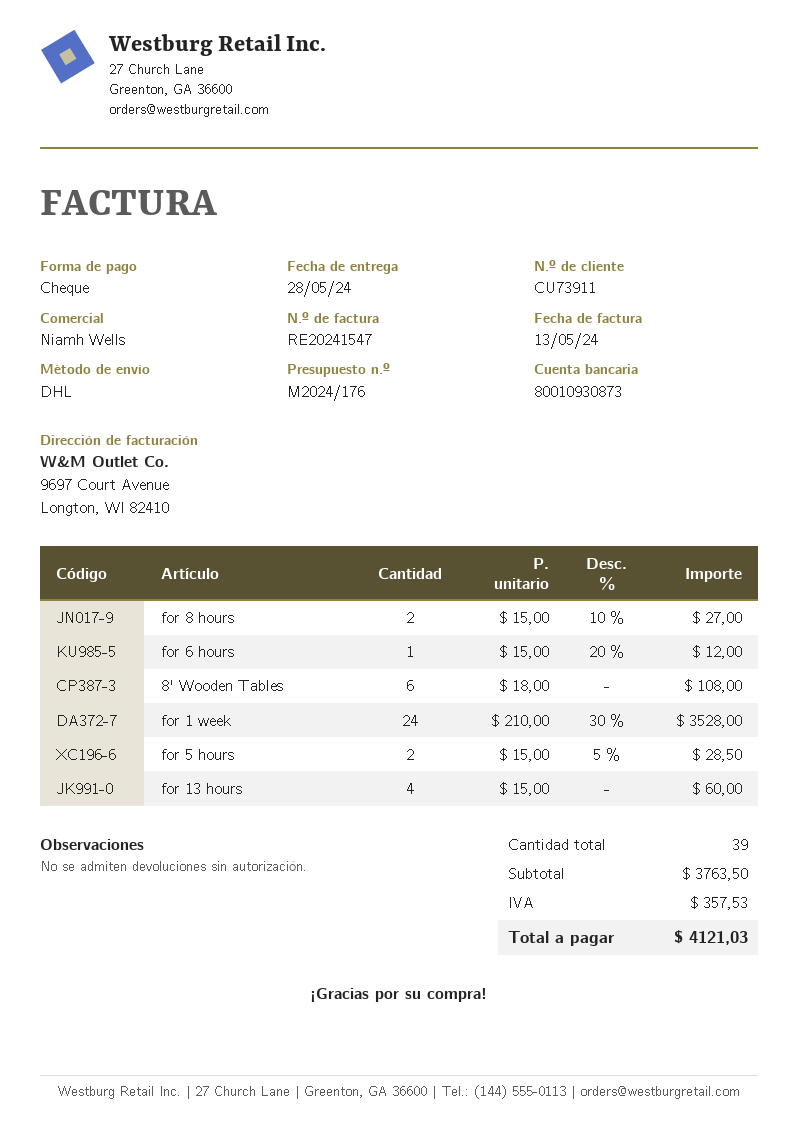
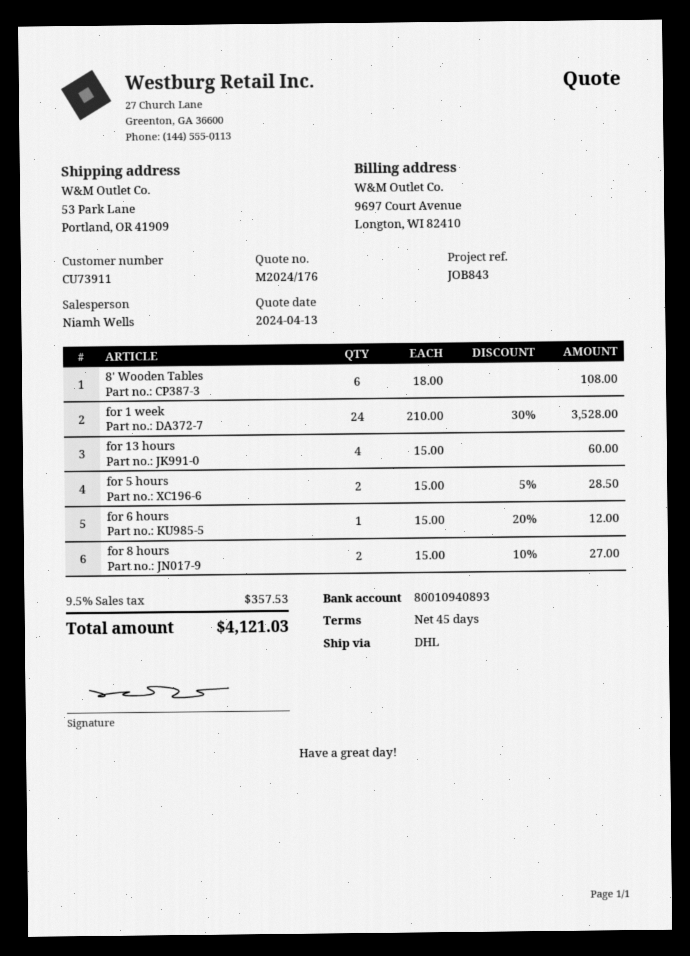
bank account: 80010930873 -> 80010940893

